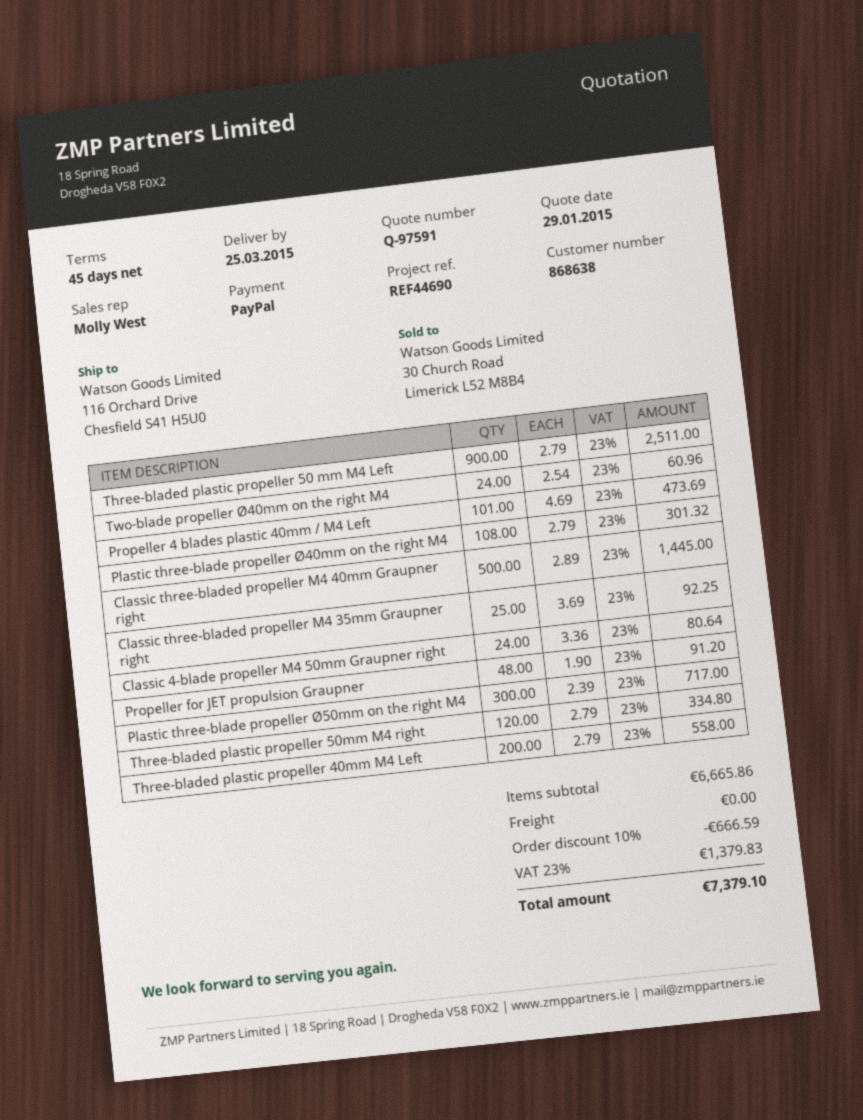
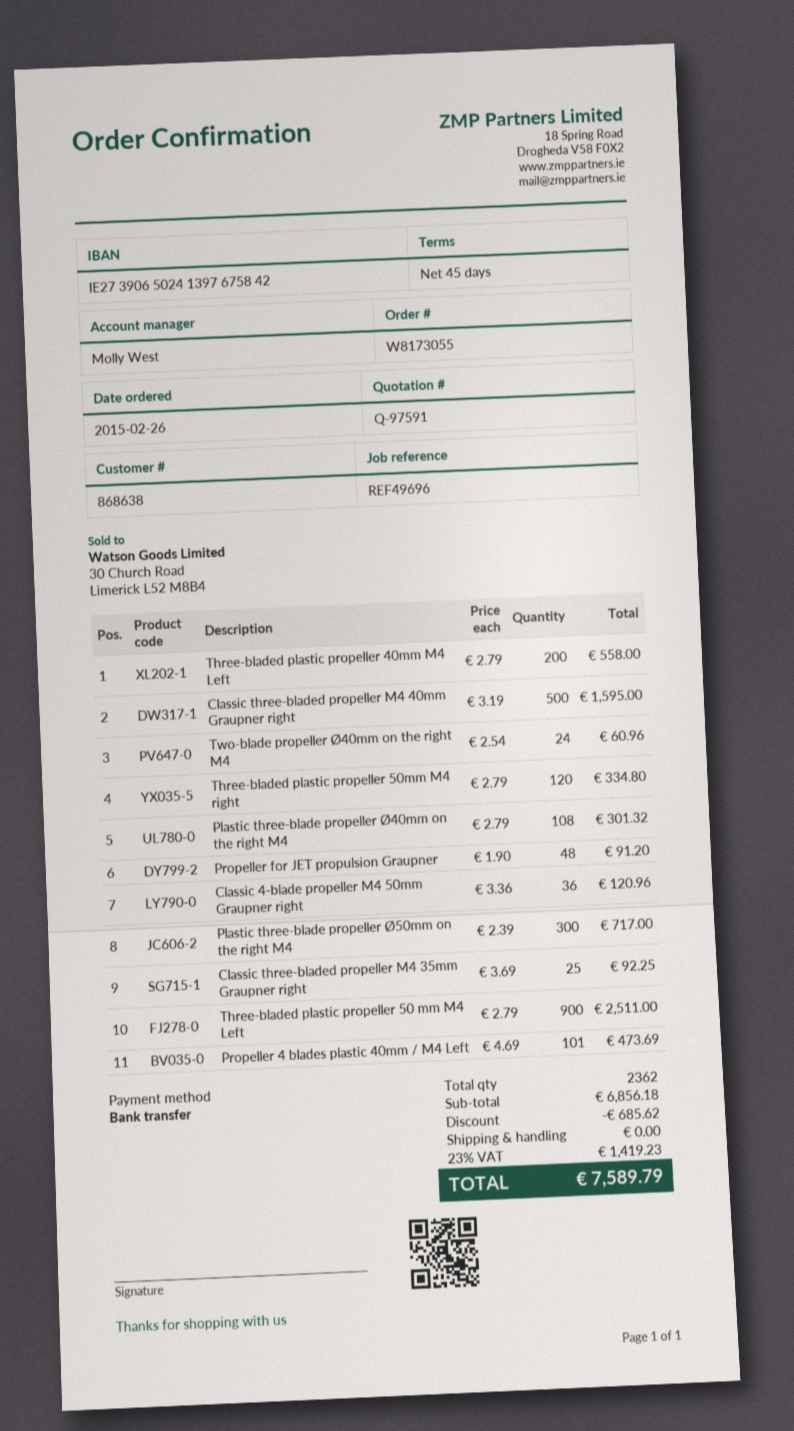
reference: REF44690 -> REF49696
payment method: PayPal -> bank transfer
Classic three-bladed propeller M4 40mm Graupner right: 500 x 2.89 = 1445.00 -> 500 x 3.19 = 1595.00
Classic 4-blade propeller M4 50mm Graupner right: 24 x 3.36 = 80.64 -> 36 x 3.36 = 120.96
subtotal: 6665.86 -> 6856.18
discount: 666.59 -> 685.62
tax: 23% = 1379.83 -> 23% = 1419.23
total: 7379.10 -> 7589.79

